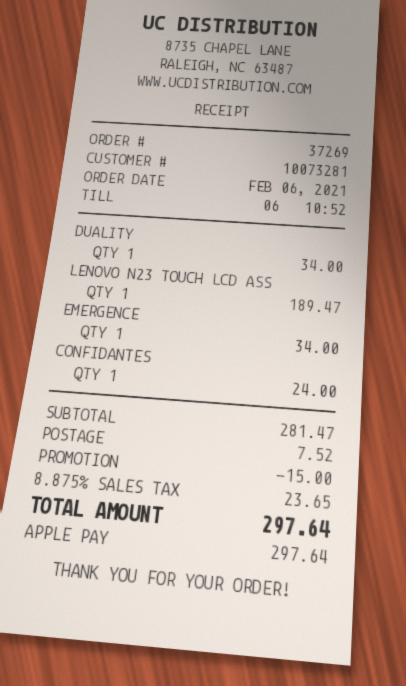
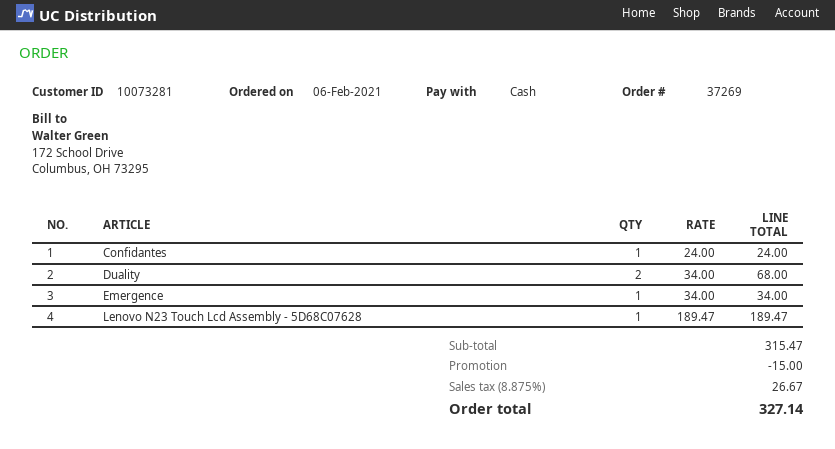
payment method: Apple Pay -> cash
DUALITY: 1 for 34.00 -> 2 for 68.00
subtotal: 281.47 -> 315.47
shipping: 7.52 -> none
tax: 8.875% = 23.65 -> 8.875% = 26.67
total: 297.64 -> 327.14

